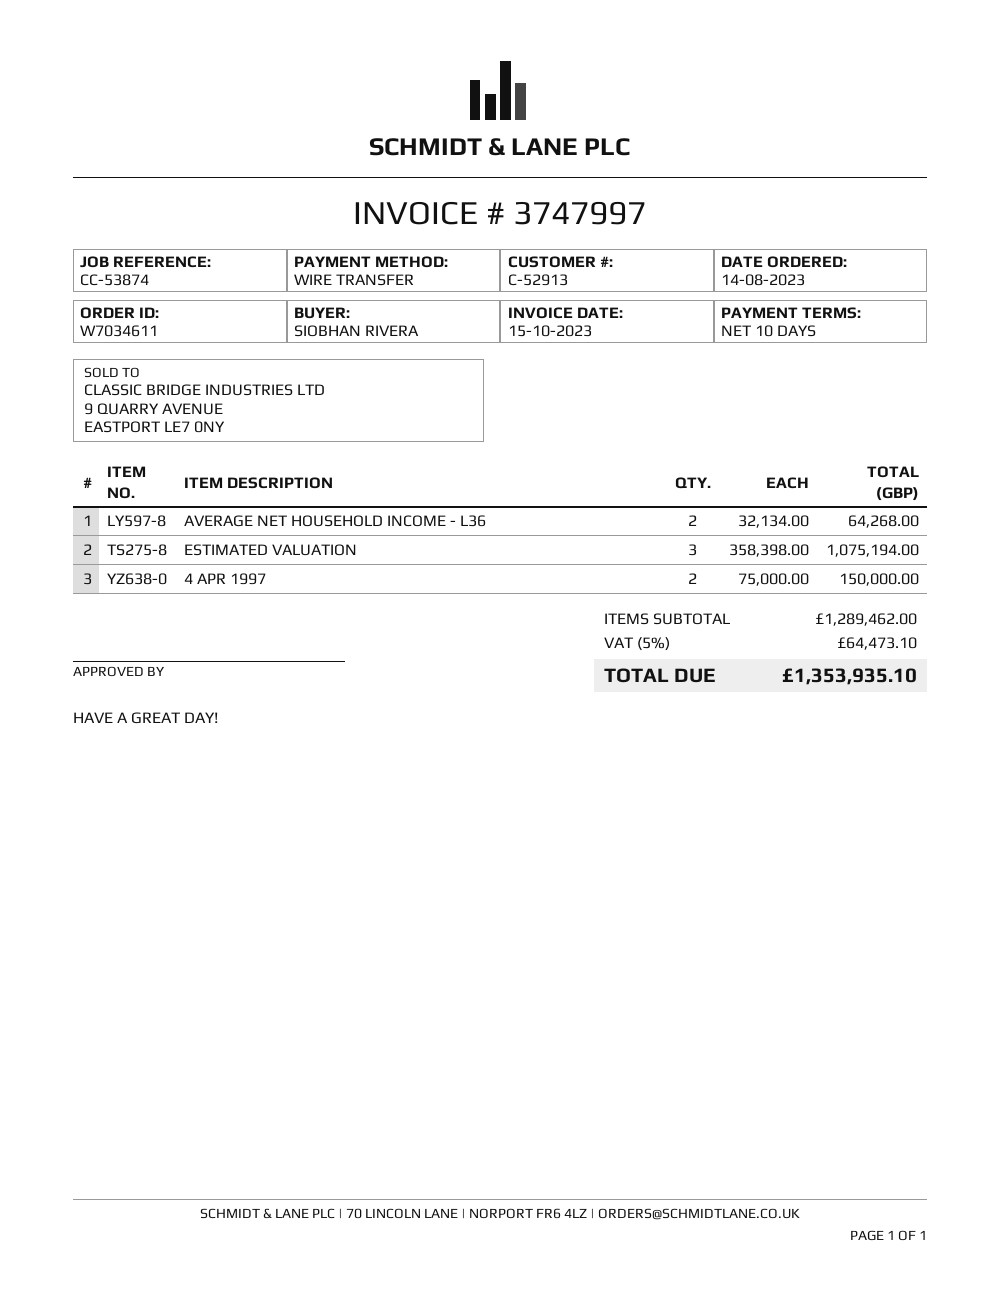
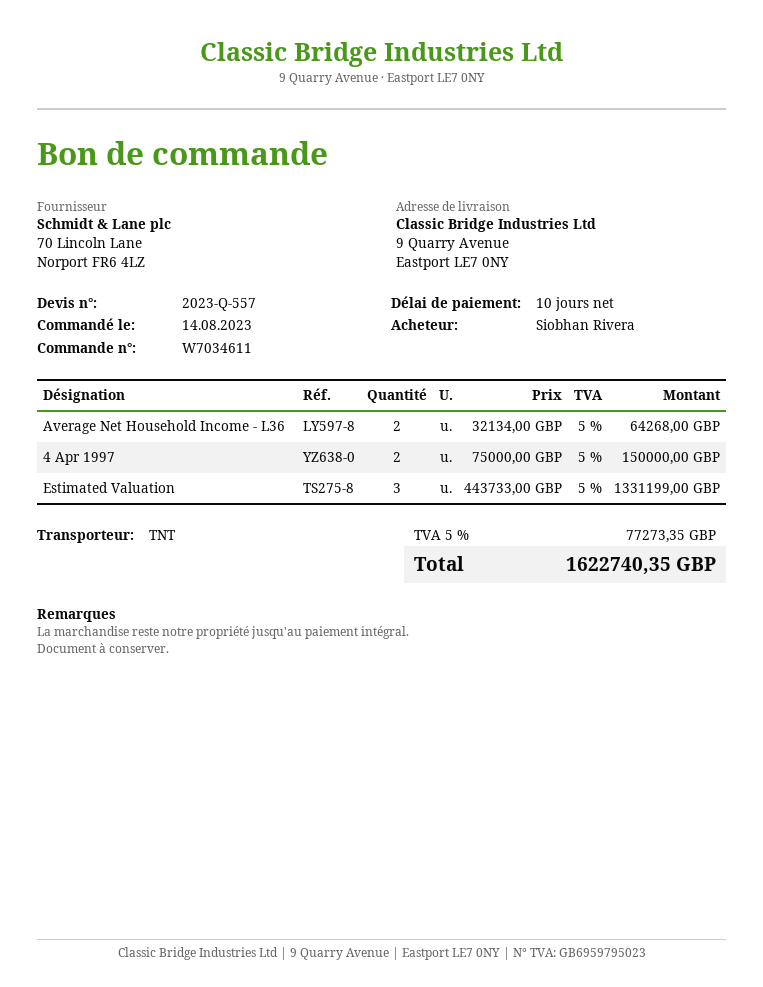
ESTIMATED VALUATION: 3 x 358398.00 = 1075194.00 -> 3 x 443733.00 = 1331199.00
tax: 5% = 64473.10 -> 5% = 77273.35
total: 1353935.10 -> 1622740.35

